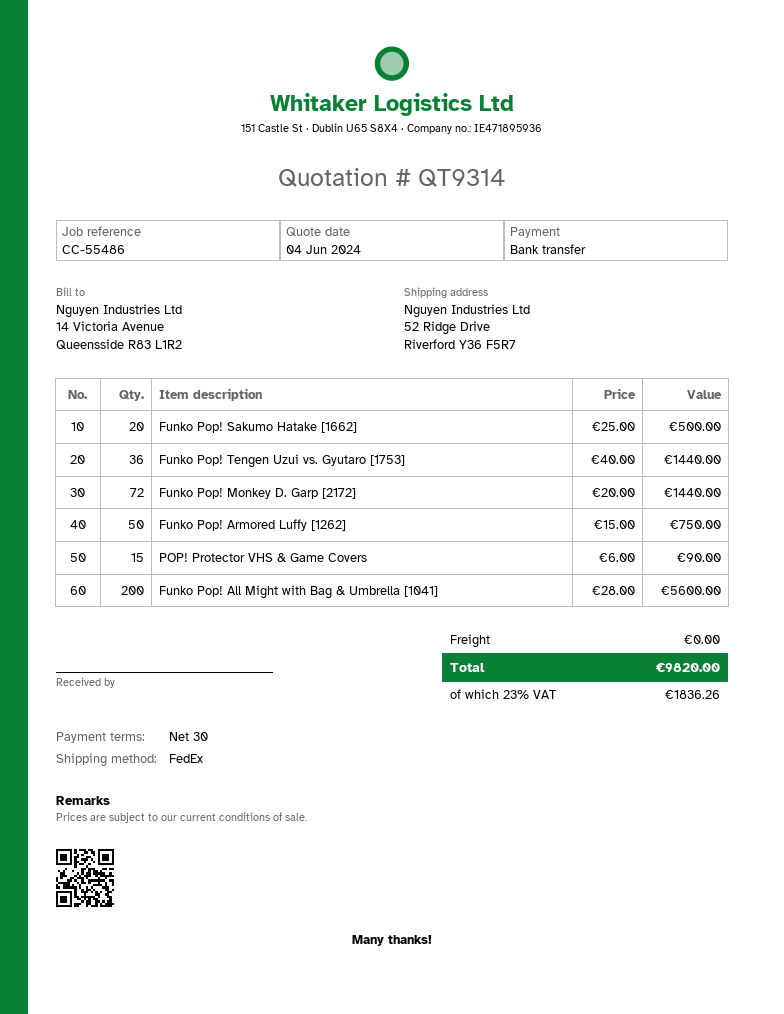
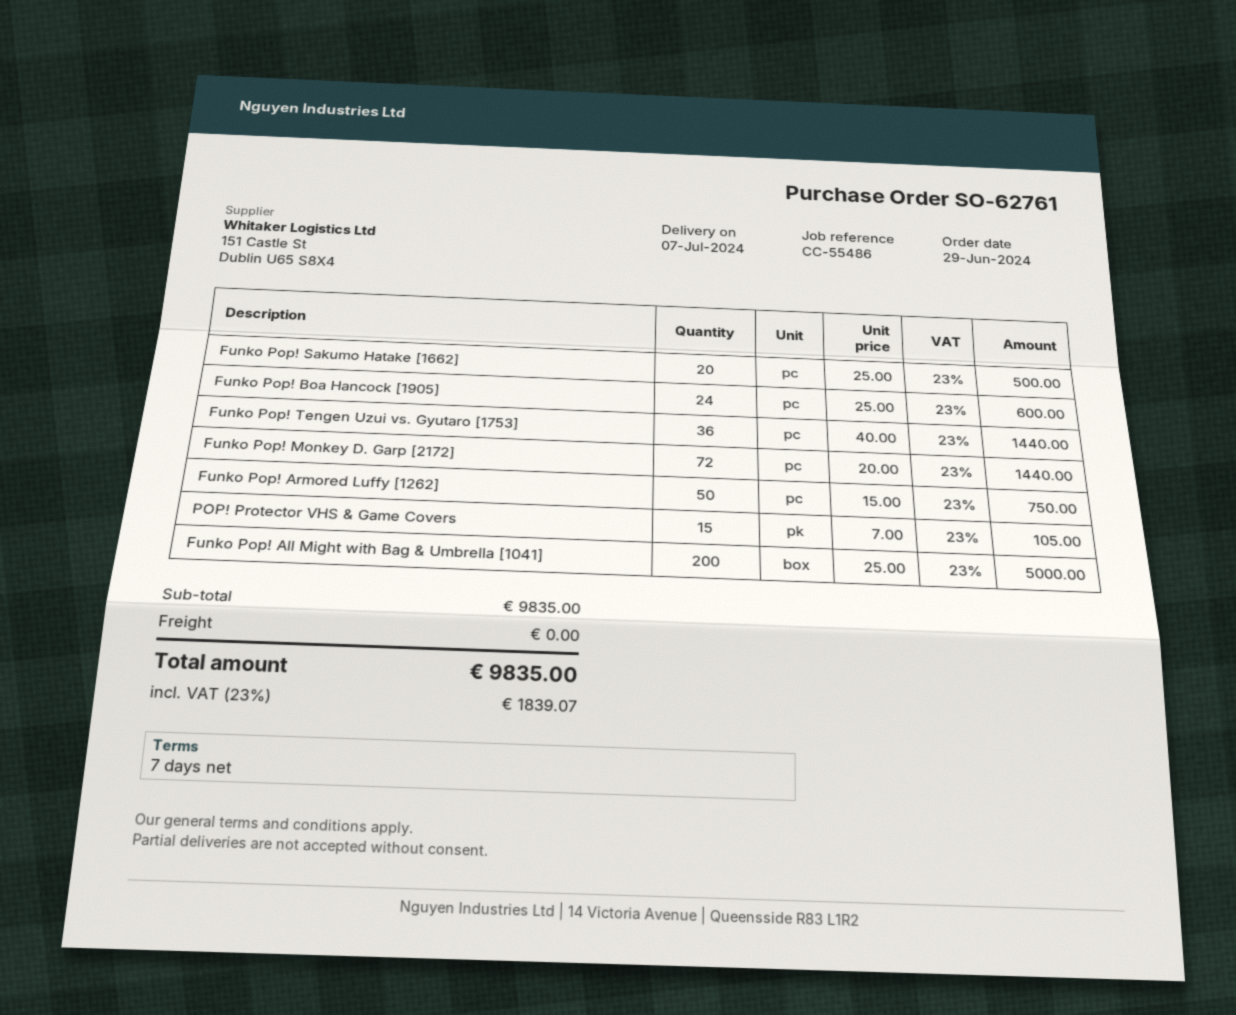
payment terms: 30 days -> 7 days
POP! Protector VHS & Game Covers: 15 x 6.00 = 90.00 -> 15 x 7.00 = 105.00
Funko Pop! All Might with Bag & Umbrella [1041]: 200 x 28.00 = 5600.00 -> 200 x 25.00 = 5000.00
Funko Pop! Boa Hancock [1905]: none -> 24 x 25.00 = 600.00
tax: 23% = 1836.26 -> 23% = 1839.07
total: 9820.00 -> 9835.00

